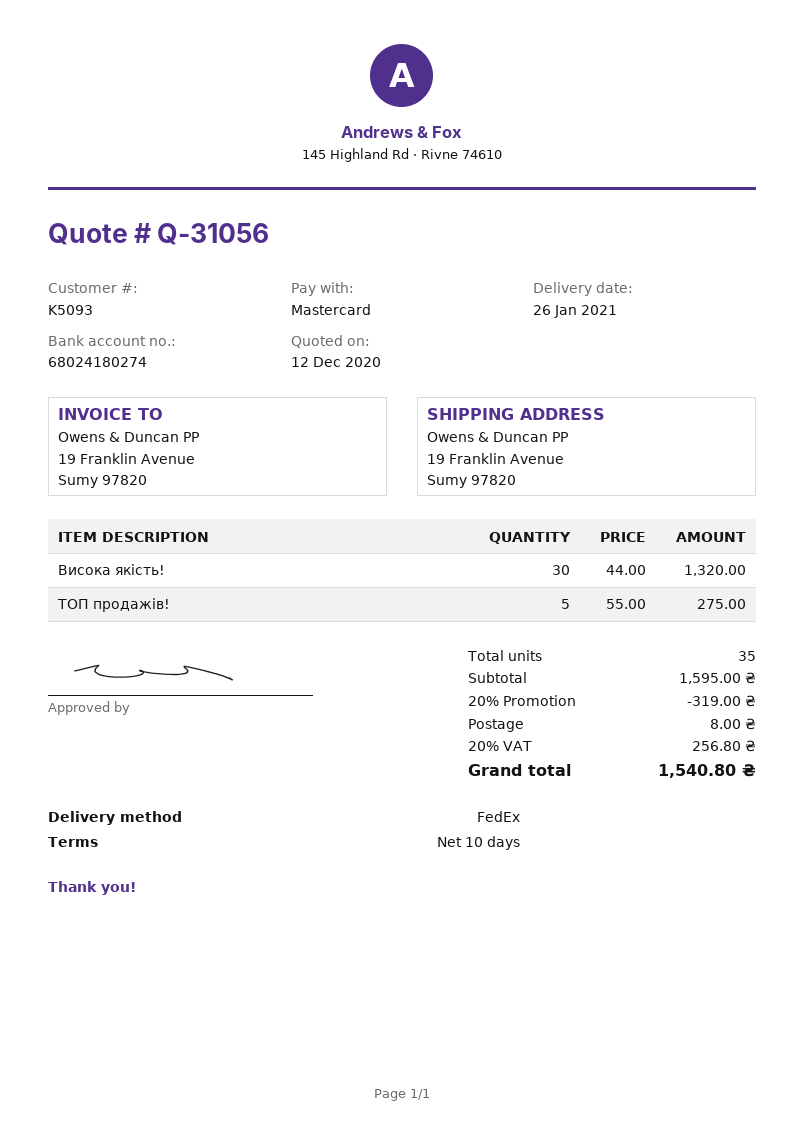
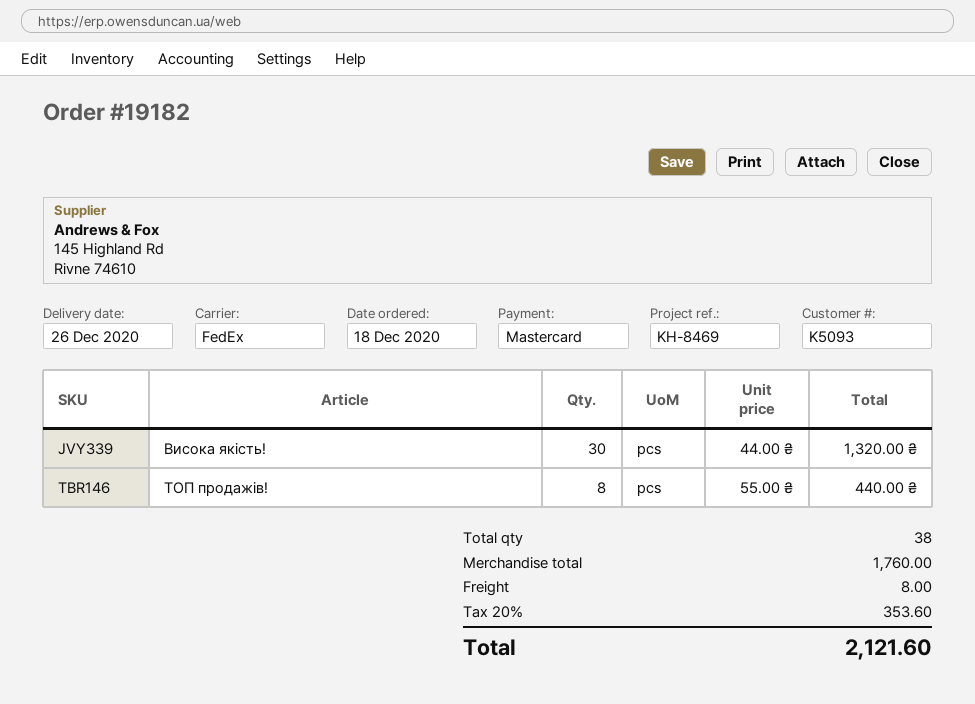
delivery date: 2021-01-26 -> 2020-12-26
ТОП продажів!: 5 x 55.00 = 275.00 -> 8 x 55.00 = 440.00
total quantity: 35 -> 38
subtotal: 1595.00 -> 1760.00
discount: 20% = 319.00 -> none
tax: 20% = 256.80 -> 20% = 353.60
total: 1540.80 -> 2121.60

